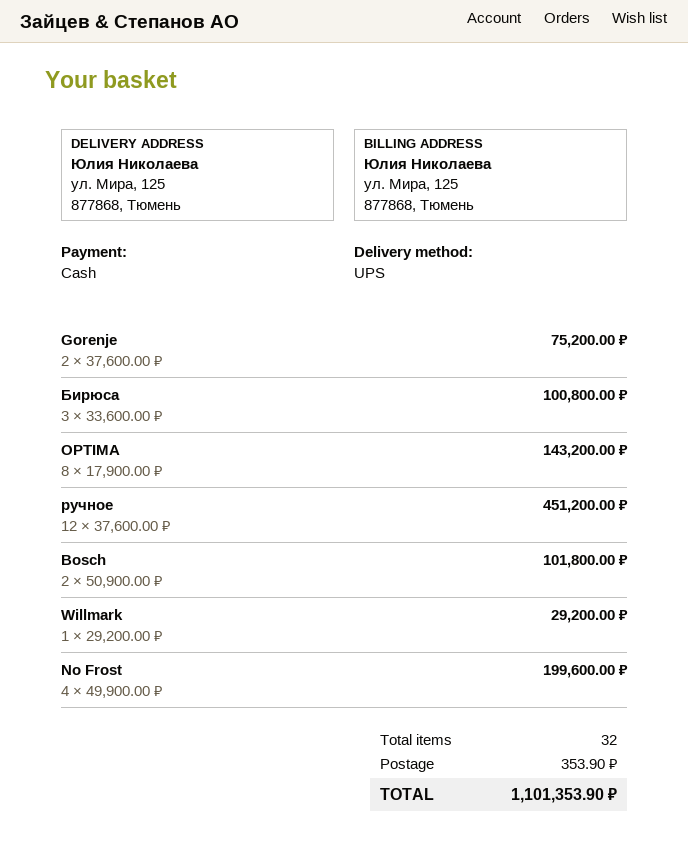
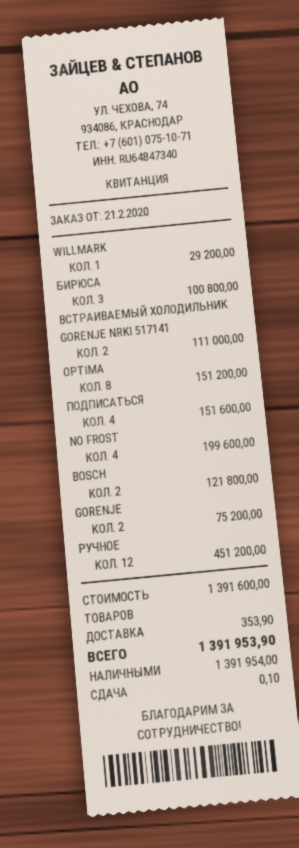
OPTIMA: 8 for 143200.00 -> 8 for 151200.00
Bosch: 2 for 101800.00 -> 2 for 121800.00
ВСТРАИВАЕМЫЙ ХОЛОДИЛЬНИК GORENJE NRKI 517141: none -> 2 for 111000.00
ПОДПИСАТЬСЯ: none -> 4 for 151600.00
total: 1101353.90 -> 1391953.90

